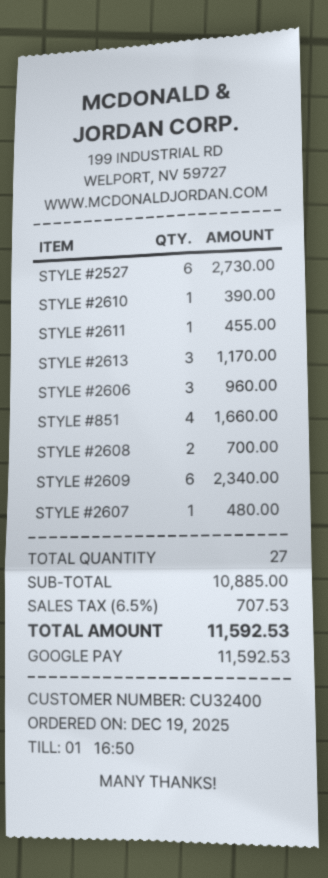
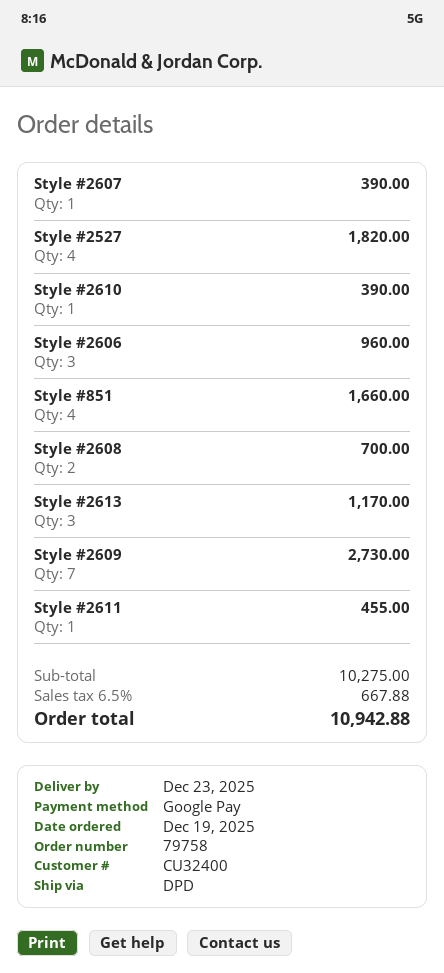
STYLE #2527: 6 for 2730.00 -> 4 for 1820.00
STYLE #2609: 6 for 2340.00 -> 7 for 2730.00
STYLE #2607: 1 for 480.00 -> 1 for 390.00
subtotal: 10885.00 -> 10275.00
tax: 6.5% = 707.53 -> 6.5% = 667.88
total: 11592.53 -> 10942.88

